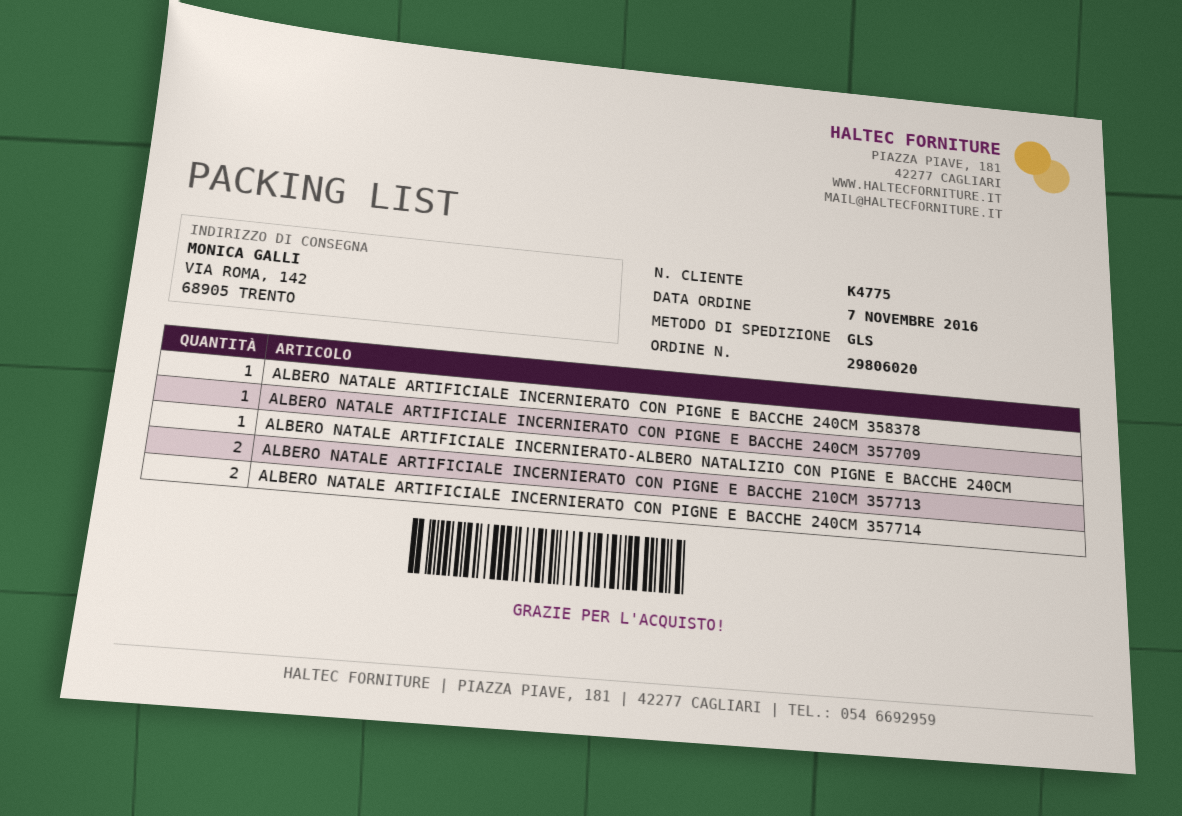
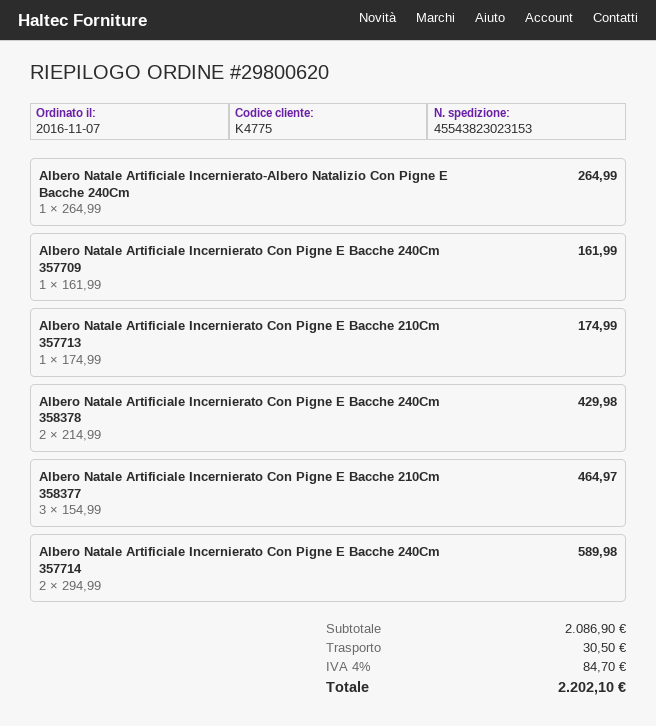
order number: 29806020 -> 29800620
ALBERO NATALE ARTIFICIALE INCERNIERATO CON PIGNE E BACCHE 240CM 358378: 1 -> 2
ALBERO NATALE ARTIFICIALE INCERNIERATO CON PIGNE E BACCHE 210CM 357713: 2 -> 1
Albero Natale Artificiale Incernierato Con Pigne E Bacche 210Cm 358377: none -> 3

